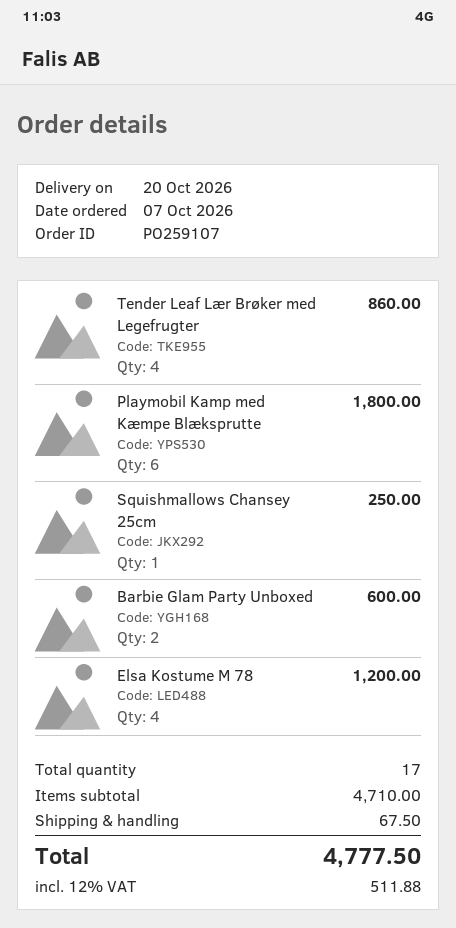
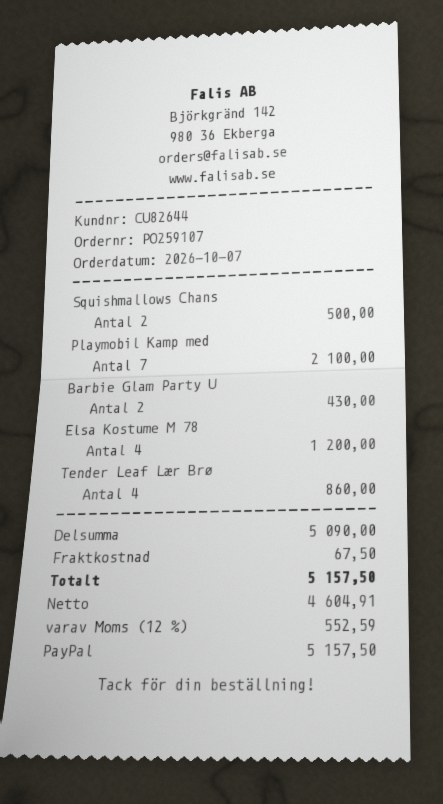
Playmobil Kamp med Kæmpe Blæksprutte: 6 for 1800.00 -> 7 for 2100.00
Squishmallows Chansey 25cm: 1 for 250.00 -> 2 for 500.00
Barbie Glam Party Unboxed: 2 for 600.00 -> 2 for 430.00
subtotal: 4710.00 -> 5090.00
tax: 12% = 511.88 -> 12% = 552.59
total: 4777.50 -> 5157.50

